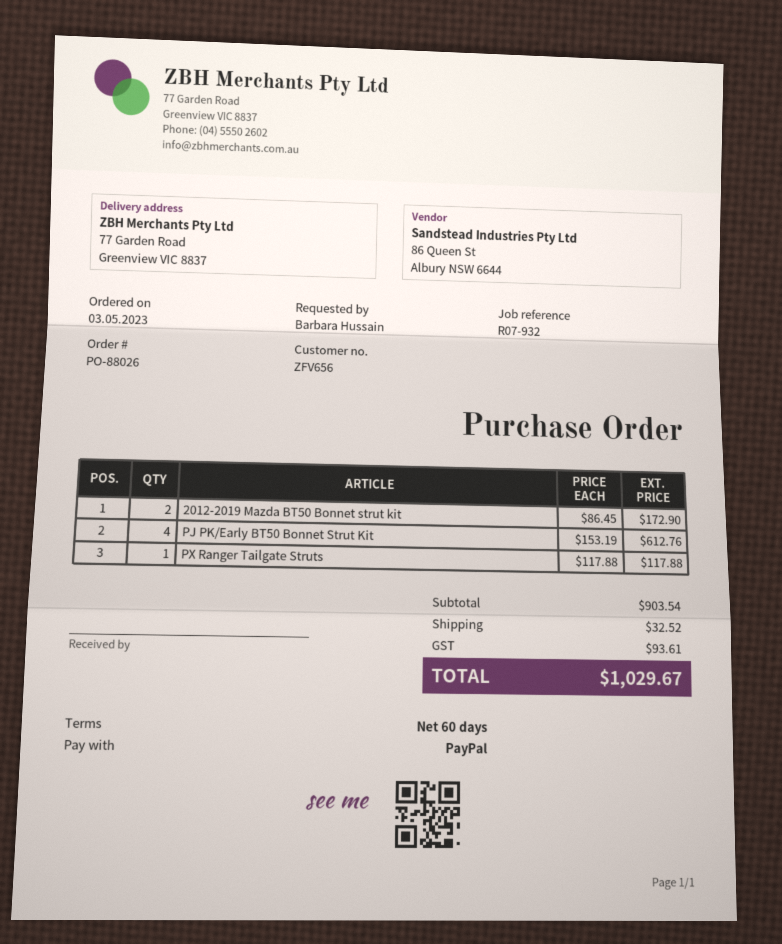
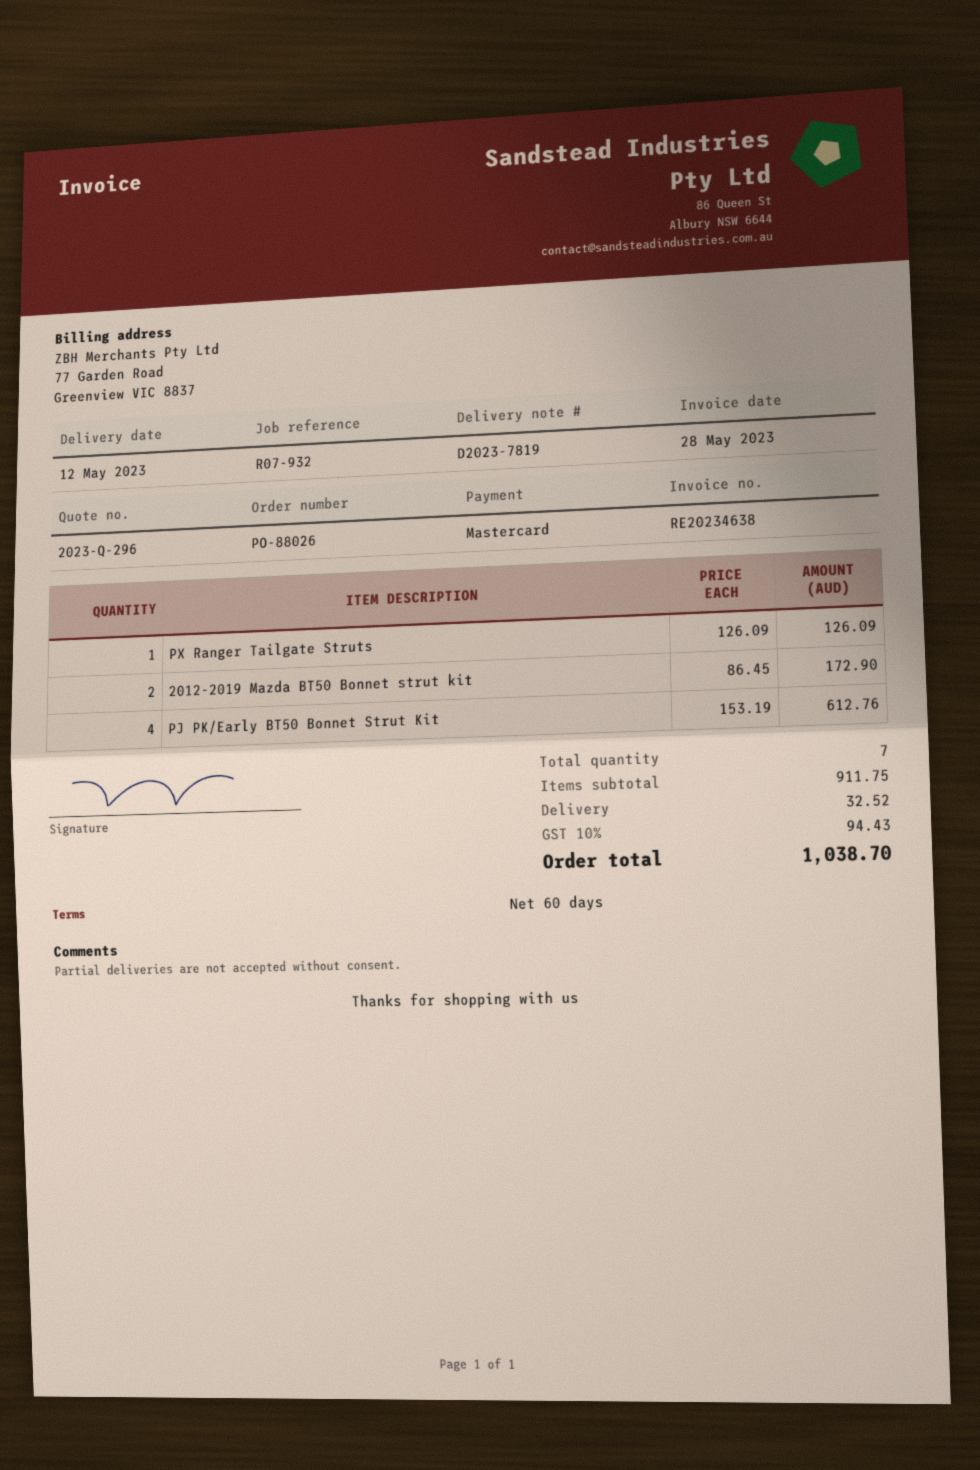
payment method: PayPal -> Mastercard
PX Ranger Tailgate Struts: 1 x 117.88 = 117.88 -> 1 x 126.09 = 126.09
subtotal: 903.54 -> 911.75
tax: 93.61 -> 94.43
total: 1029.67 -> 1038.70

